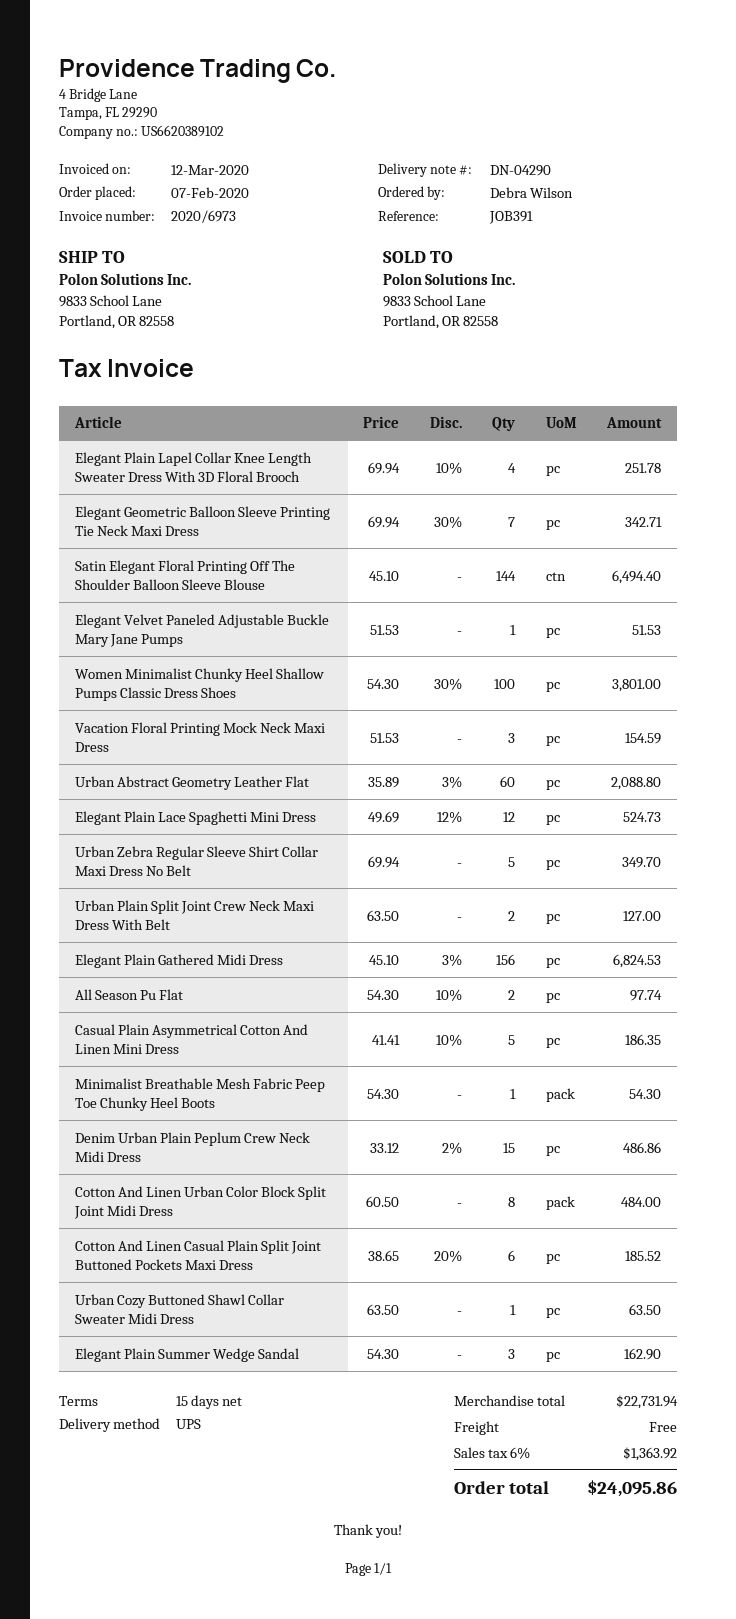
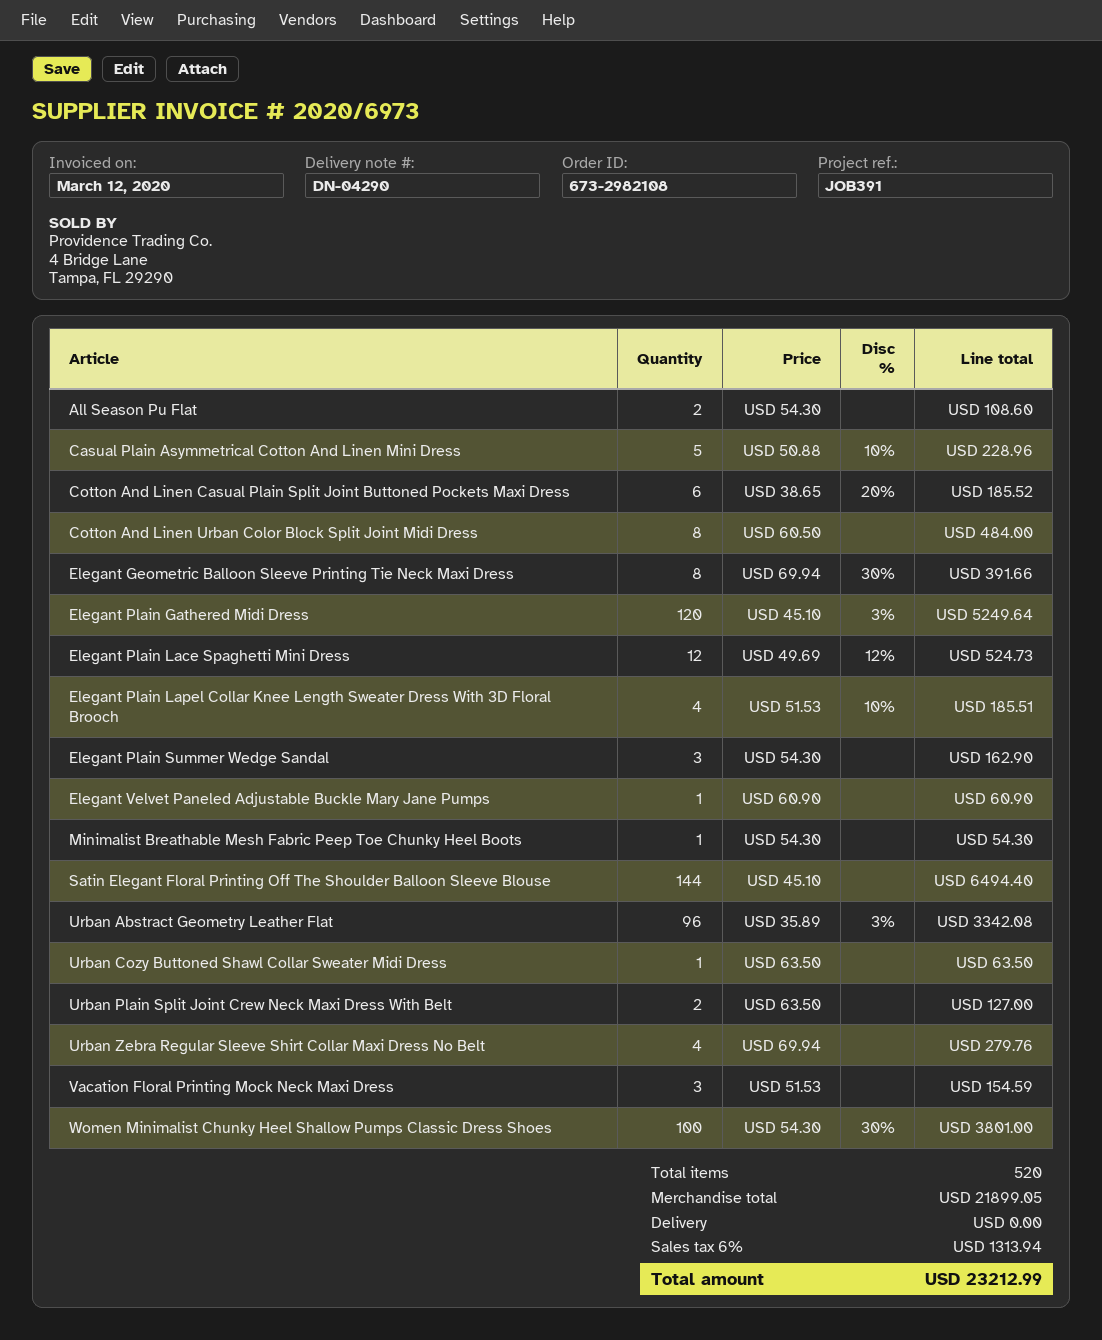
Elegant Plain Lapel Collar Knee Length Sweater Dress With 3D Floral Brooch: 4 x 69.94 - 10% = 251.78 -> 4 x 51.53 - 10% = 185.51
Elegant Geometric Balloon Sleeve Printing Tie Neck Maxi Dress: 7 x 69.94 - 30% = 342.71 -> 8 x 69.94 - 30% = 391.66
Elegant Velvet Paneled Adjustable Buckle Mary Jane Pumps: 1 x 51.53 = 51.53 -> 1 x 60.90 = 60.90
Urban Abstract Geometry Leather Flat: 60 x 35.89 - 3% = 2088.80 -> 96 x 35.89 - 3% = 3342.08
Urban Zebra Regular Sleeve Shirt Collar Maxi Dress No Belt: 5 x 69.94 = 349.70 -> 4 x 69.94 = 279.76
Elegant Plain Gathered Midi Dress: 156 x 45.10 - 3% = 6824.53 -> 120 x 45.10 - 3% = 5249.64
All Season Pu Flat: 2 x 54.30 - 10% = 97.74 -> 2 x 54.30 = 108.60
Casual Plain Asymmetrical Cotton And Linen Mini Dress: 5 x 41.41 - 10% = 186.35 -> 5 x 50.88 - 10% = 228.96
Denim Urban Plain Peplum Crew Neck Midi Dress: 15 x 33.12 - 2% = 486.86 -> none
subtotal: 22731.94 -> 21899.05
tax: 6% = 1363.92 -> 6% = 1313.94
total: 24095.86 -> 23212.99

